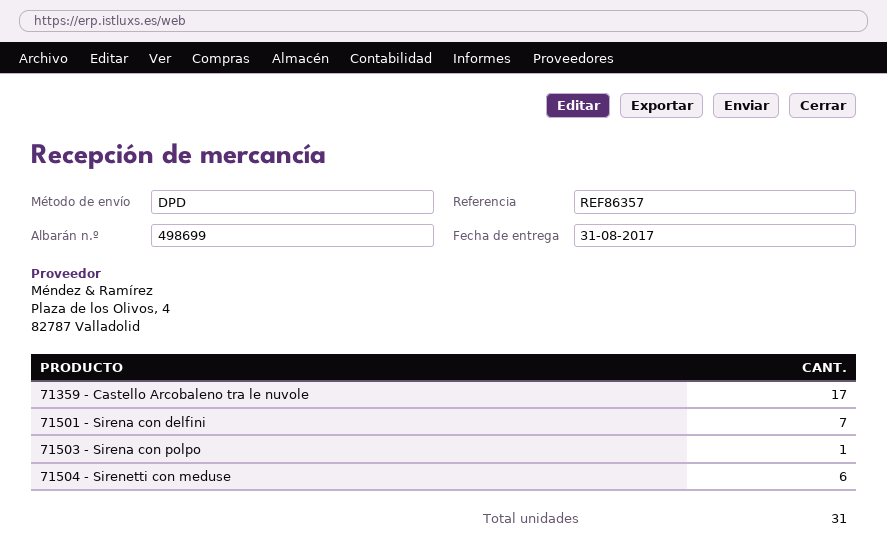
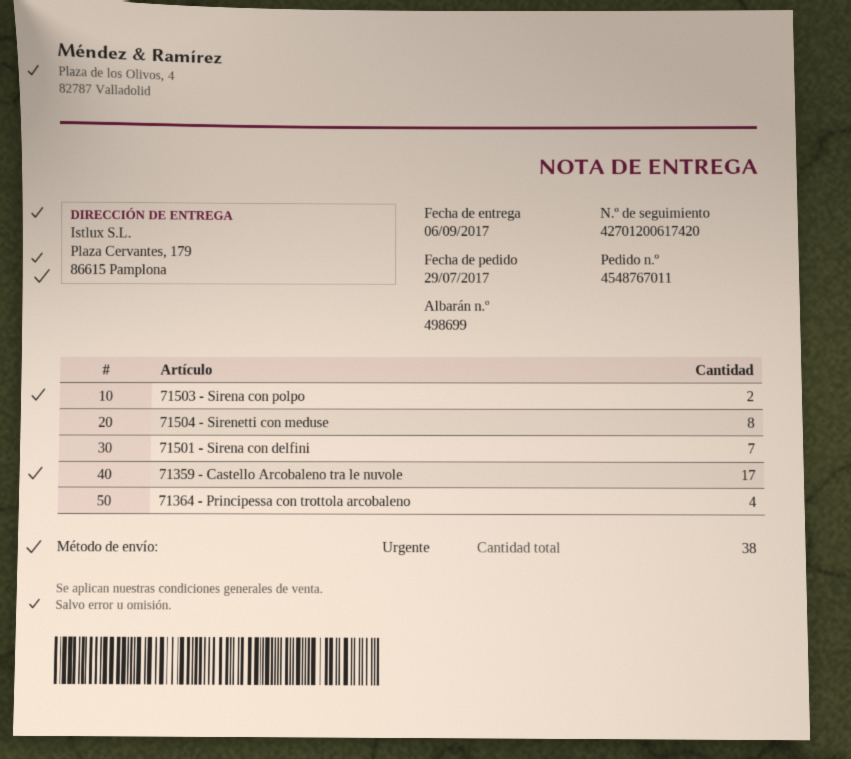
delivery date: 2017-08-31 -> 2017-09-06
shipping method: DPD -> express
71503 - Sirena con polpo: 1 -> 2
71504 - Sirenetti con meduse: 6 -> 8
71364 - Principessa con trottola arcobaleno: none -> 4
total quantity: 31 -> 38

